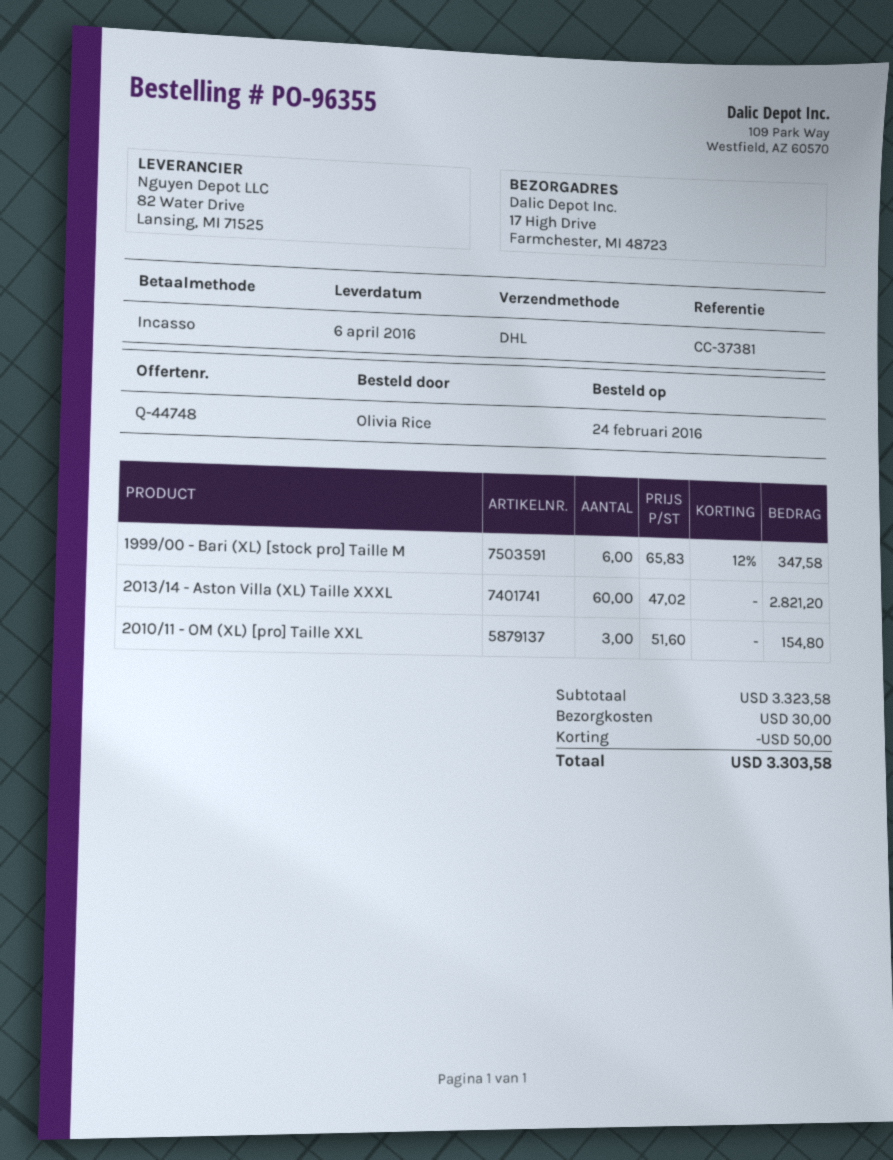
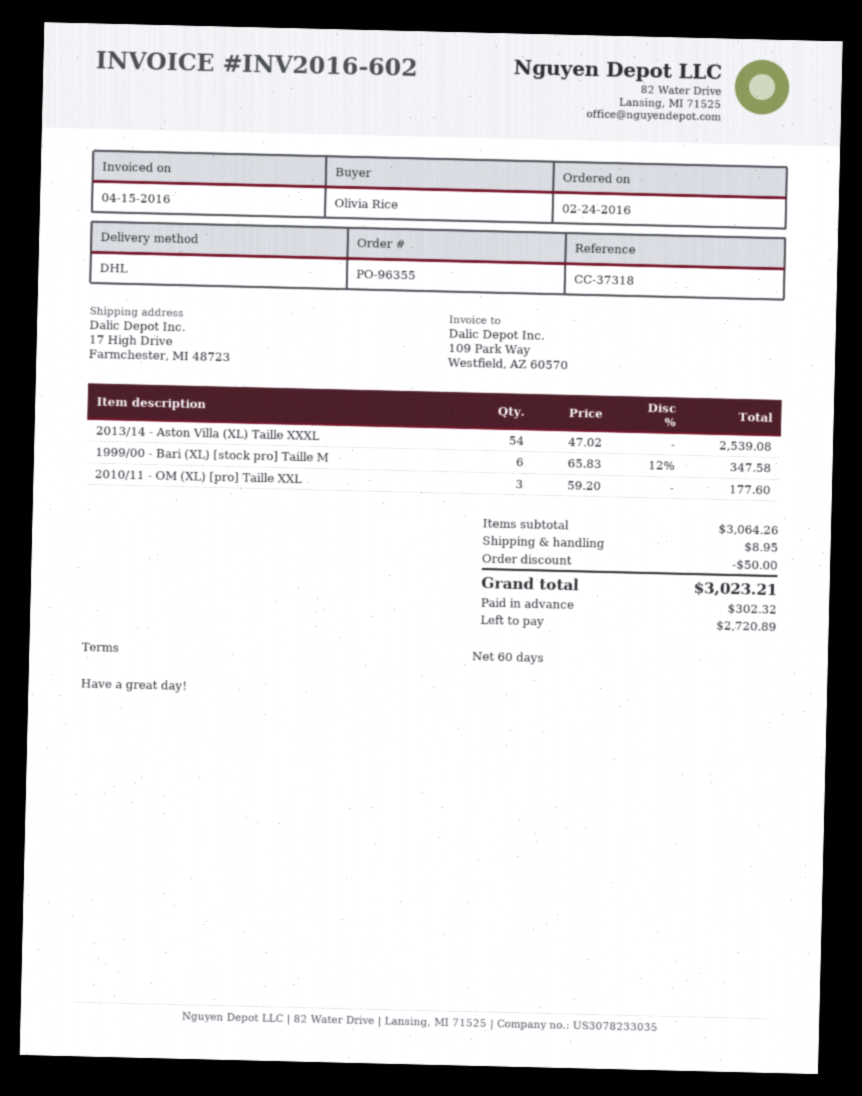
reference: CC-37381 -> CC-37318
2013/14 - Aston Villa (XL) Taille XXXL: 60 x 47.02 = 2821.20 -> 54 x 47.02 = 2539.08
2010/11 - OM (XL) [pro] Taille XXL: 3 x 51.60 = 154.80 -> 3 x 59.20 = 177.60
subtotal: 3323.58 -> 3064.26
shipping: 30.00 -> 8.95
total: 3303.58 -> 3023.21

